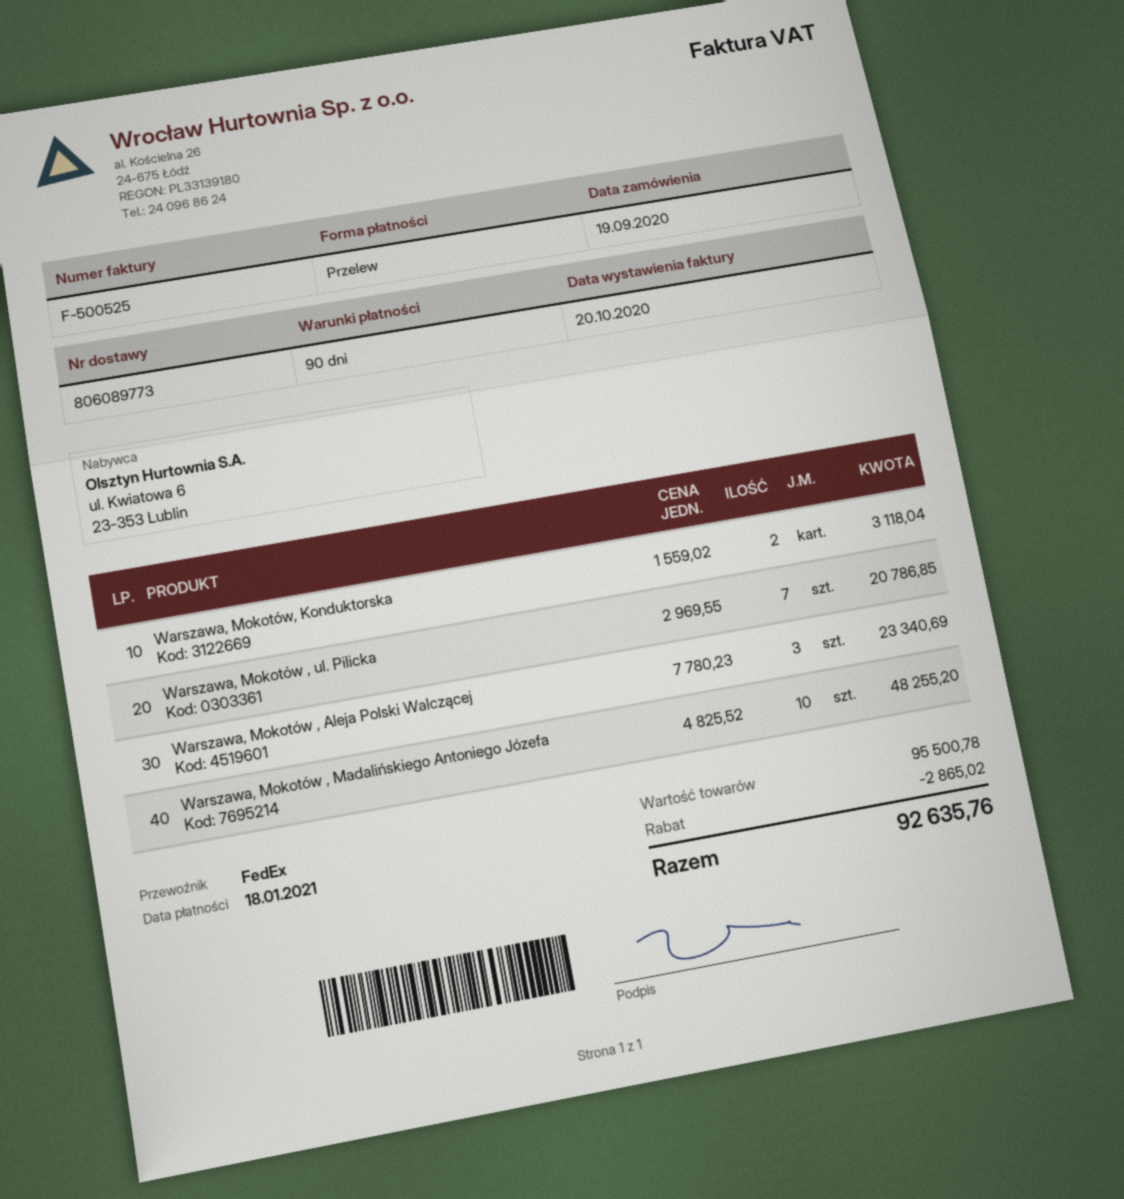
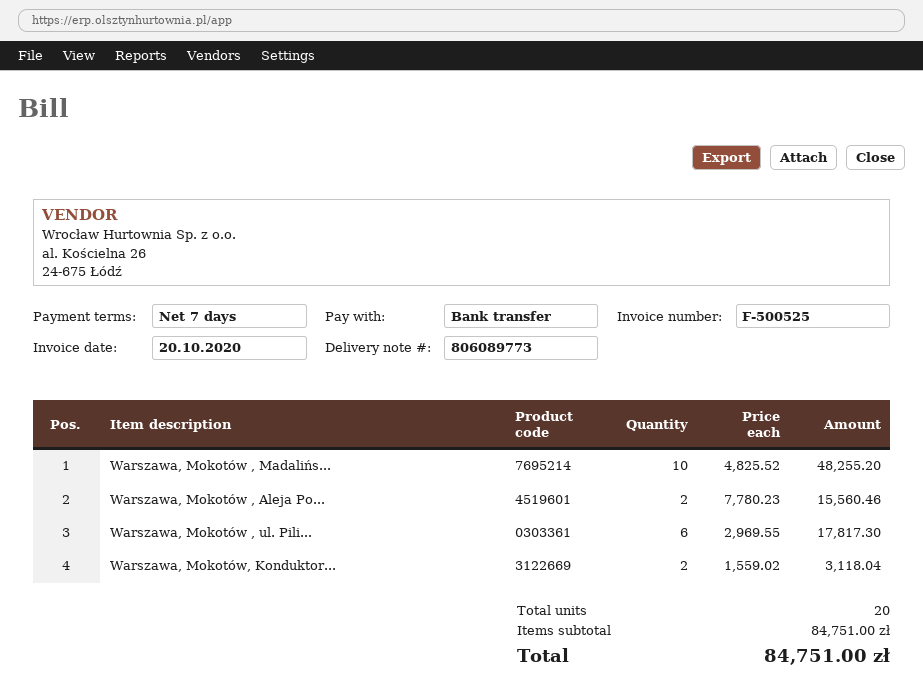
payment terms: 90 days -> 7 days
Warszawa, Mokotów , ul. Pilicka: 7 x 2969.55 = 20786.85 -> 6 x 2969.55 = 17817.30
Warszawa, Mokotów , Aleja Polski Walczącej: 3 x 7780.23 = 23340.69 -> 2 x 7780.23 = 15560.46
subtotal: 95500.78 -> 84751.00
discount: 2865.02 -> none
total: 92635.76 -> 84751.00

